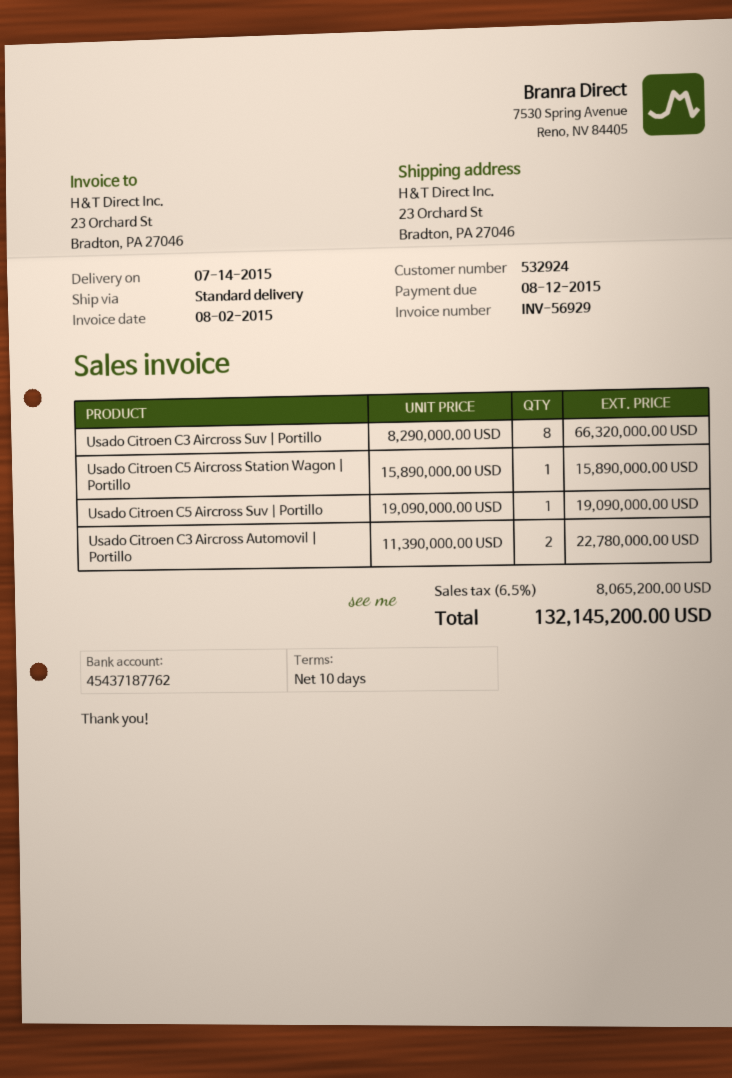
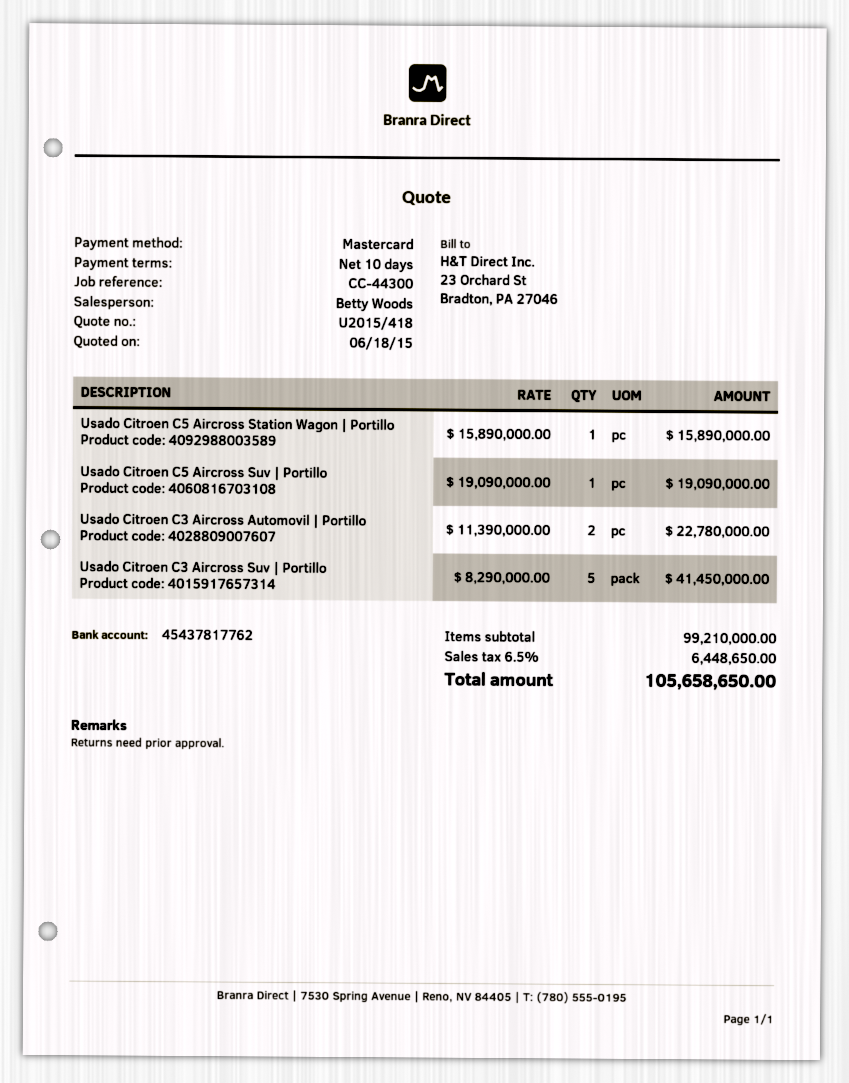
bank account: 45437187762 -> 45437817762
Usado Citroen C3 Aircross Suv | Portillo: 8 x 8290000.00 = 66320000.00 -> 5 x 8290000.00 = 41450000.00
tax: 6.5% = 8065200.00 -> 6.5% = 6448650.00
total: 132145200.00 -> 105658650.00

